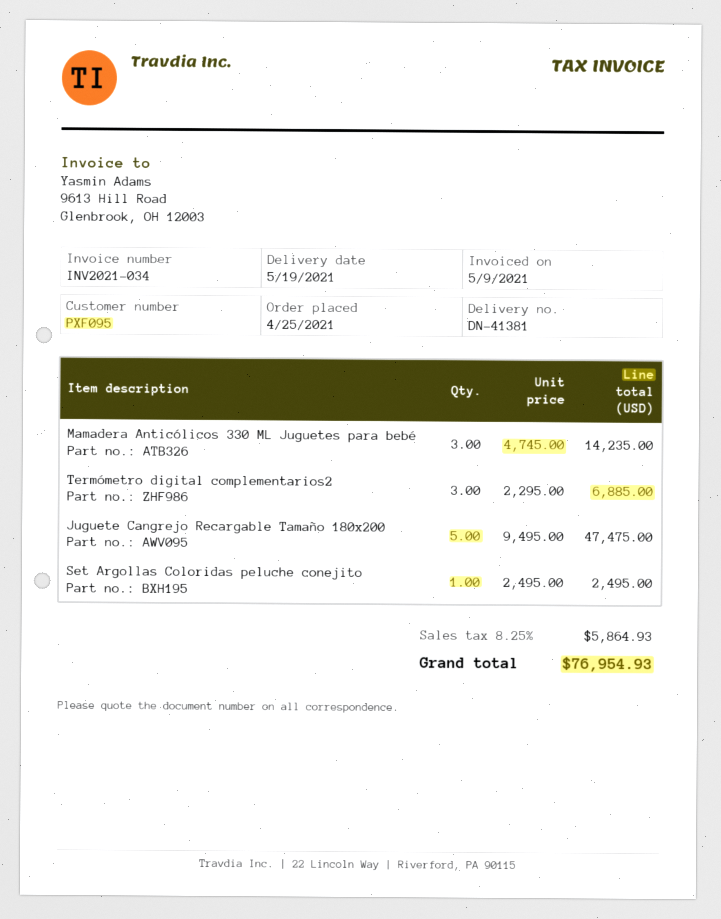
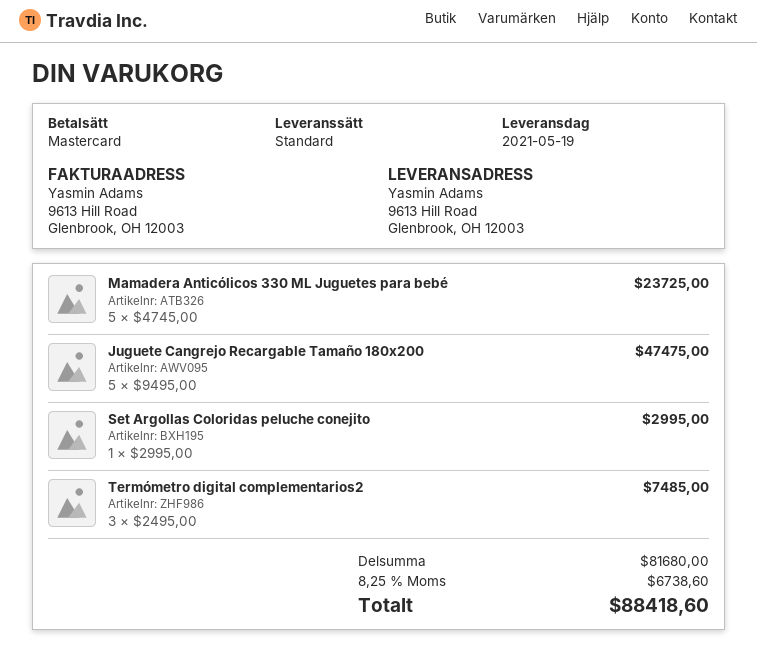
Mamadera Anticólicos 330 ML Juguetes para bebé: 3 x 4745.00 = 14235.00 -> 5 x 4745.00 = 23725.00
Termómetro digital complementarios2: 3 x 2295.00 = 6885.00 -> 3 x 2495.00 = 7485.00
Set Argollas Coloridas peluche conejito: 1 x 2495.00 = 2495.00 -> 1 x 2995.00 = 2995.00
tax: 8.25% = 5864.93 -> 8.25% = 6738.60
total: 76954.93 -> 88418.60

